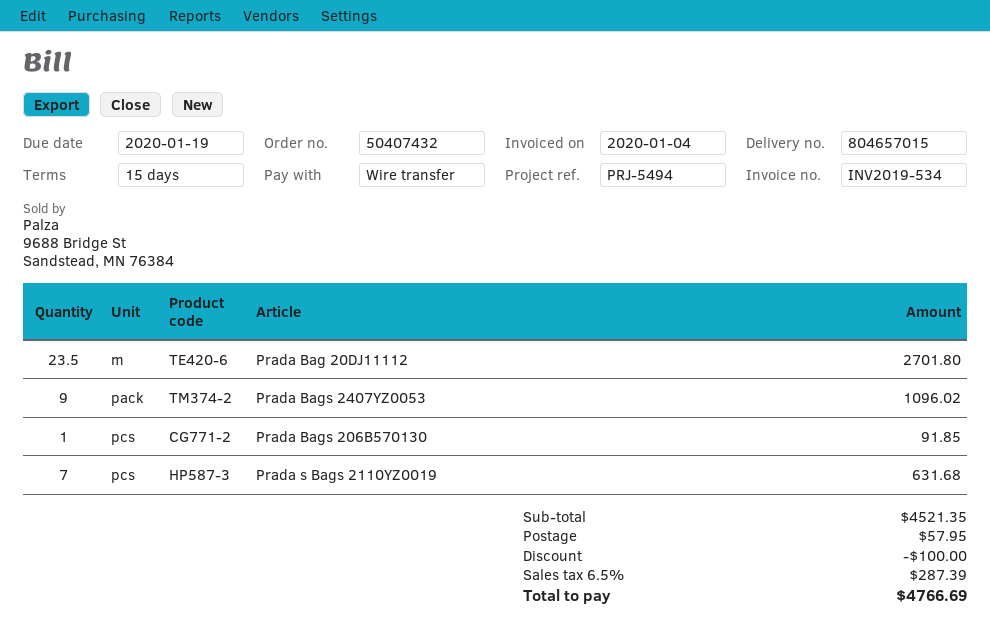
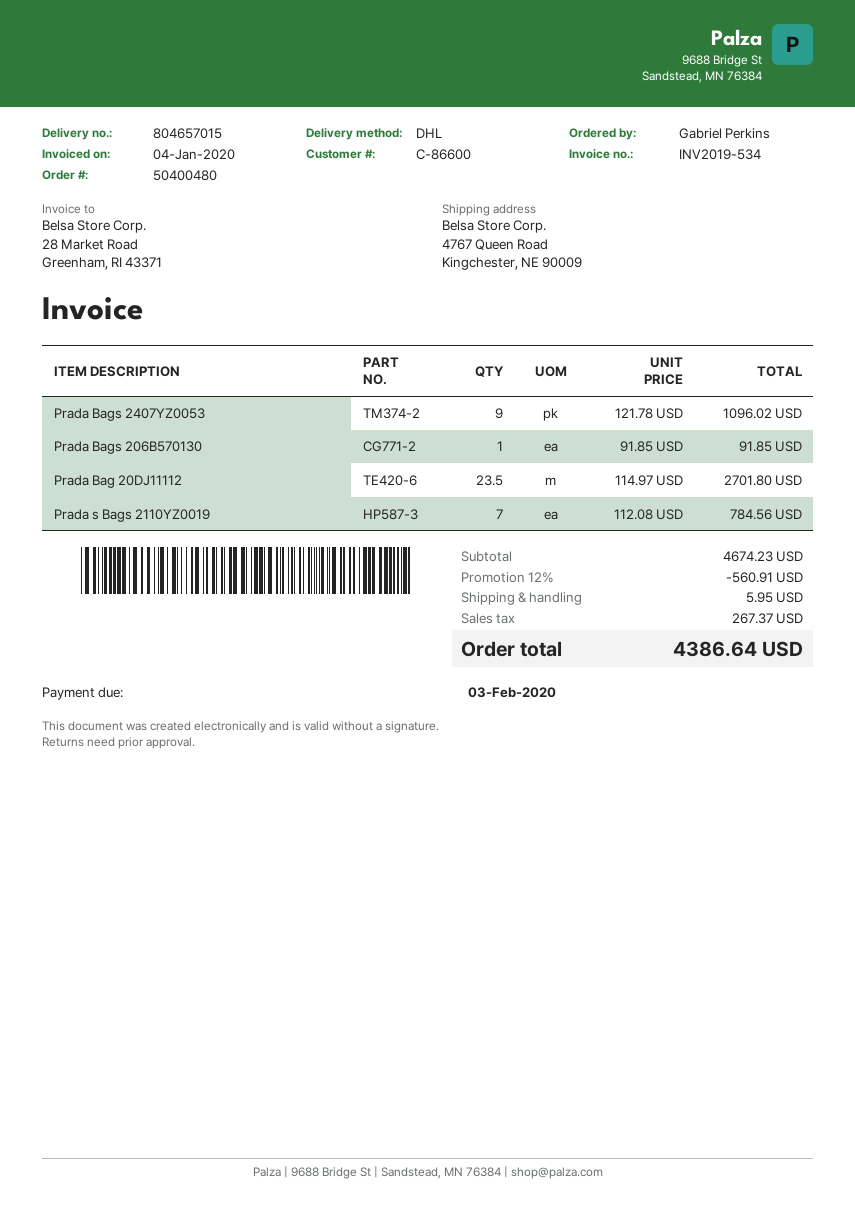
order number: 50407432 -> 50400480
due date: 2020-01-19 -> 2020-02-03
Prada s Bags 2110YZ0019: 7 for 631.68 -> 7 for 784.56
subtotal: 4521.35 -> 4674.23
discount: 100.00 -> 560.91
shipping: 57.95 -> 5.95
tax: 287.39 -> 267.37
total: 4766.69 -> 4386.64

